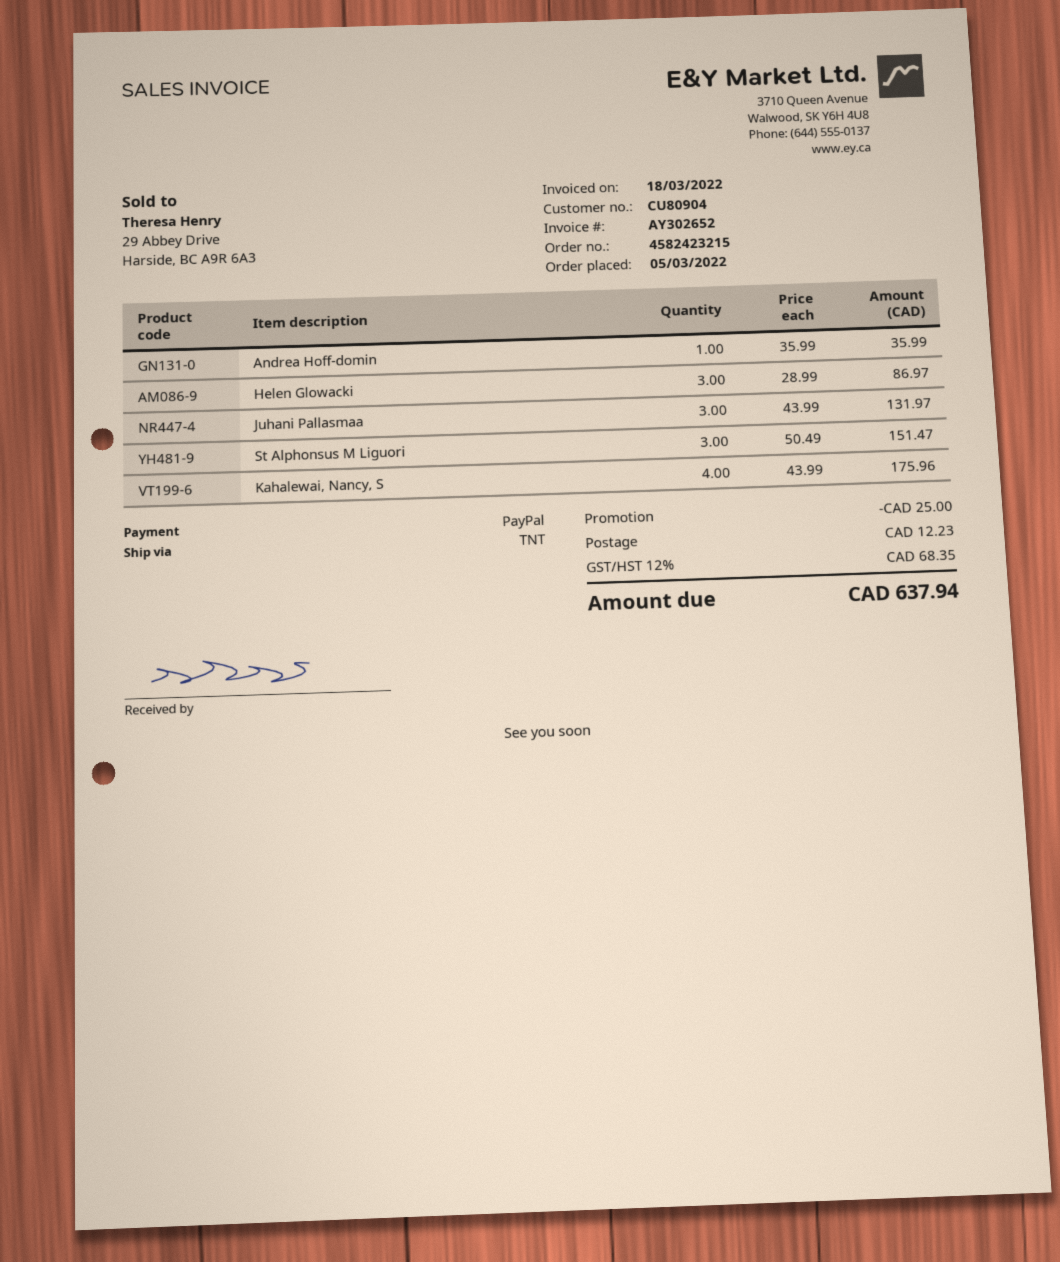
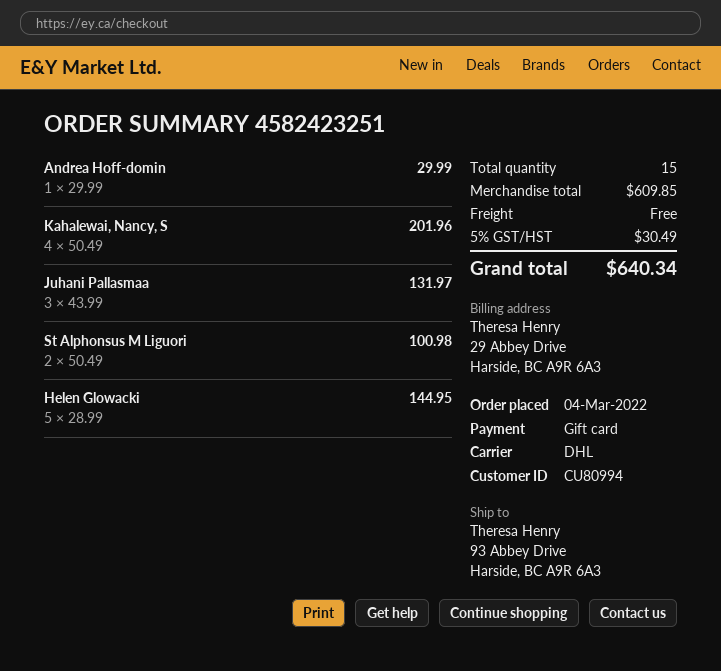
order number: 4582423215 -> 4582423251
order date: 2022-03-05 -> 2022-03-04
customer number: CU80904 -> CU80994
payment method: PayPal -> gift card
shipping method: TNT -> DHL
Andrea Hoff-domin: 1 x 35.99 = 35.99 -> 1 x 29.99 = 29.99
Helen Glowacki: 3 x 28.99 = 86.97 -> 5 x 28.99 = 144.95
St Alphonsus M Liguori: 3 x 50.49 = 151.47 -> 2 x 50.49 = 100.98
Kahalewai, Nancy, S: 4 x 43.99 = 175.96 -> 4 x 50.49 = 201.96
discount: 25.00 -> none
shipping: 12.23 -> 0.00
tax: 12% = 68.35 -> 5% = 30.49
total: 637.94 -> 640.34

